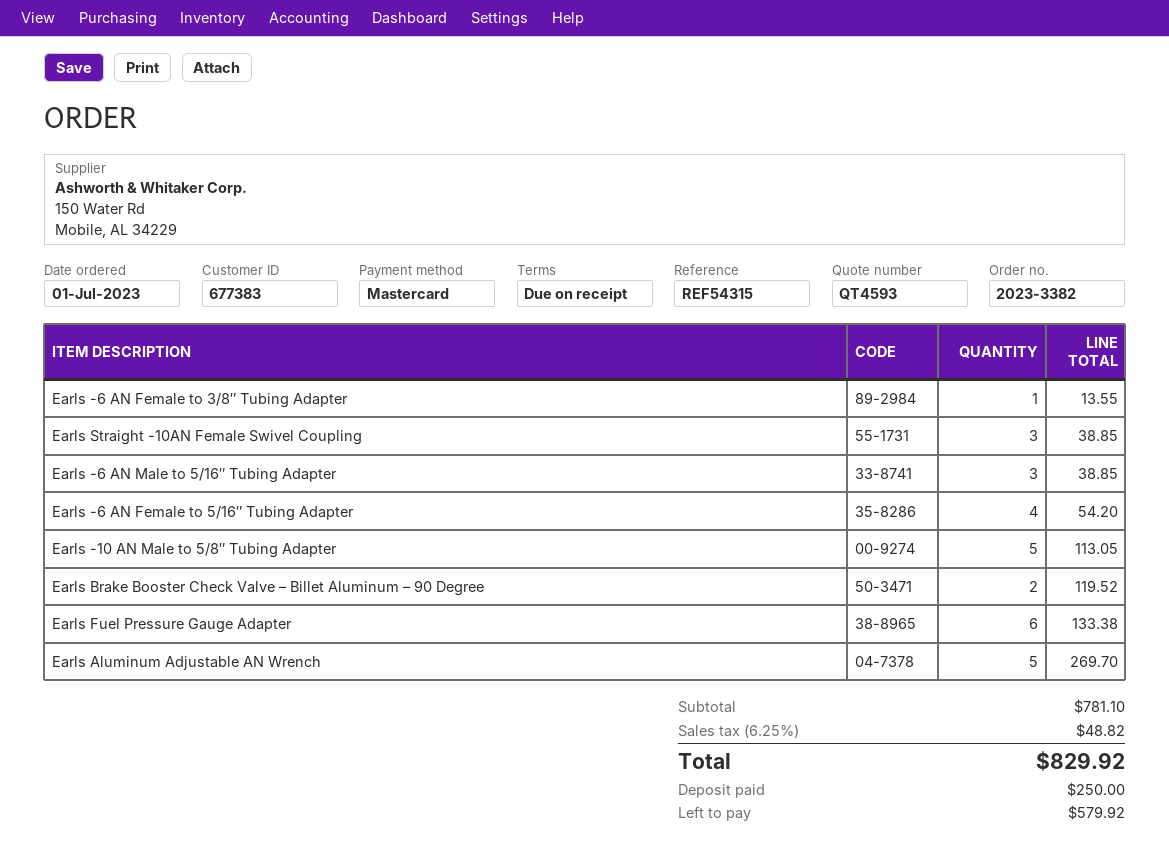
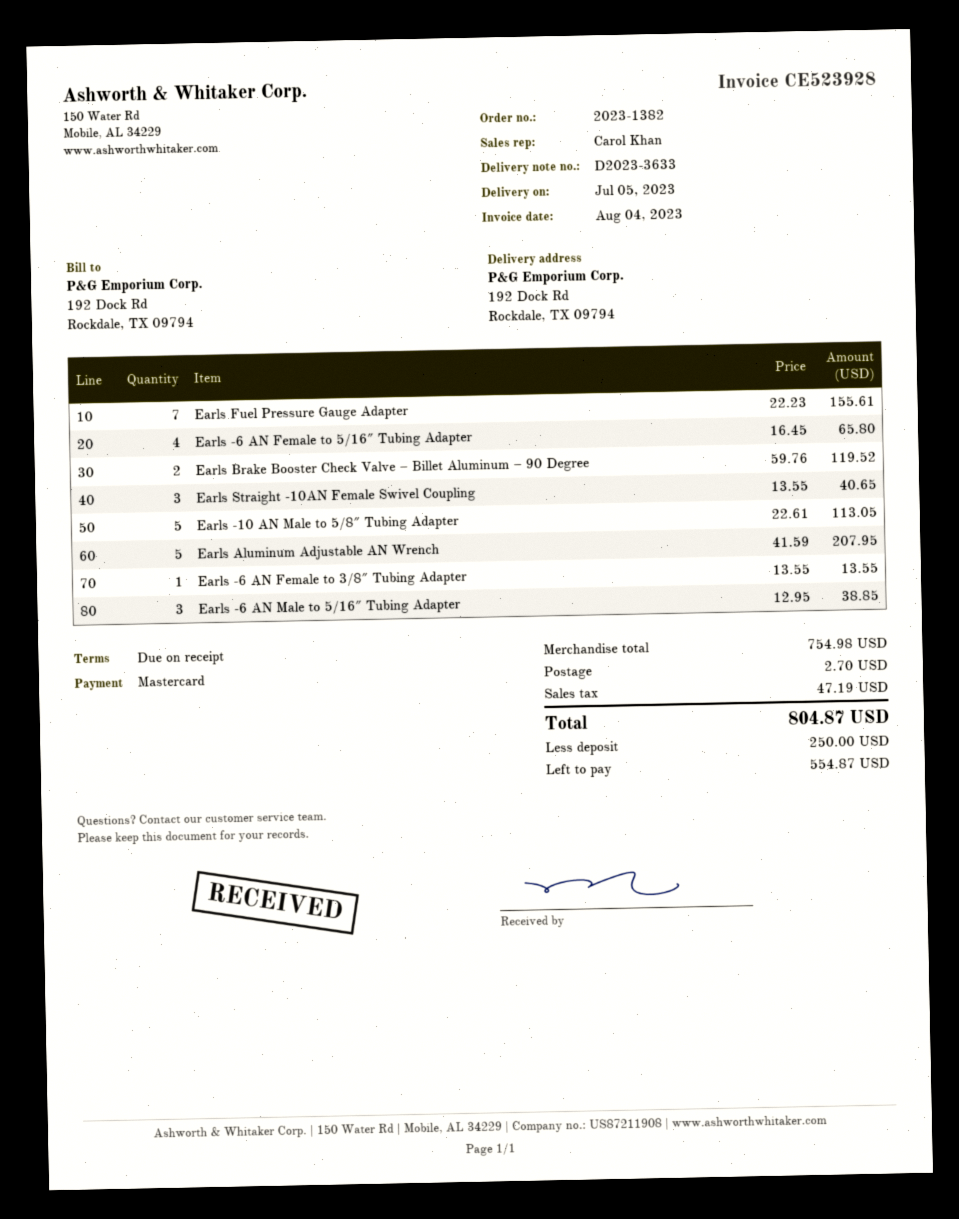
order number: 2023-3382 -> 2023-1382
Earls Straight -10AN Female Swivel Coupling: 3 for 38.85 -> 3 for 40.65
Earls -6 AN Female to 5/16″ Tubing Adapter: 4 for 54.20 -> 4 for 65.80
Earls Fuel Pressure Gauge Adapter: 6 for 133.38 -> 7 for 155.61
Earls Aluminum Adjustable AN Wrench: 5 for 269.70 -> 5 for 207.95
subtotal: 781.10 -> 754.98
shipping: none -> 2.70
tax: 48.82 -> 47.19
total: 829.92 -> 804.87
balance: 579.92 -> 554.87

